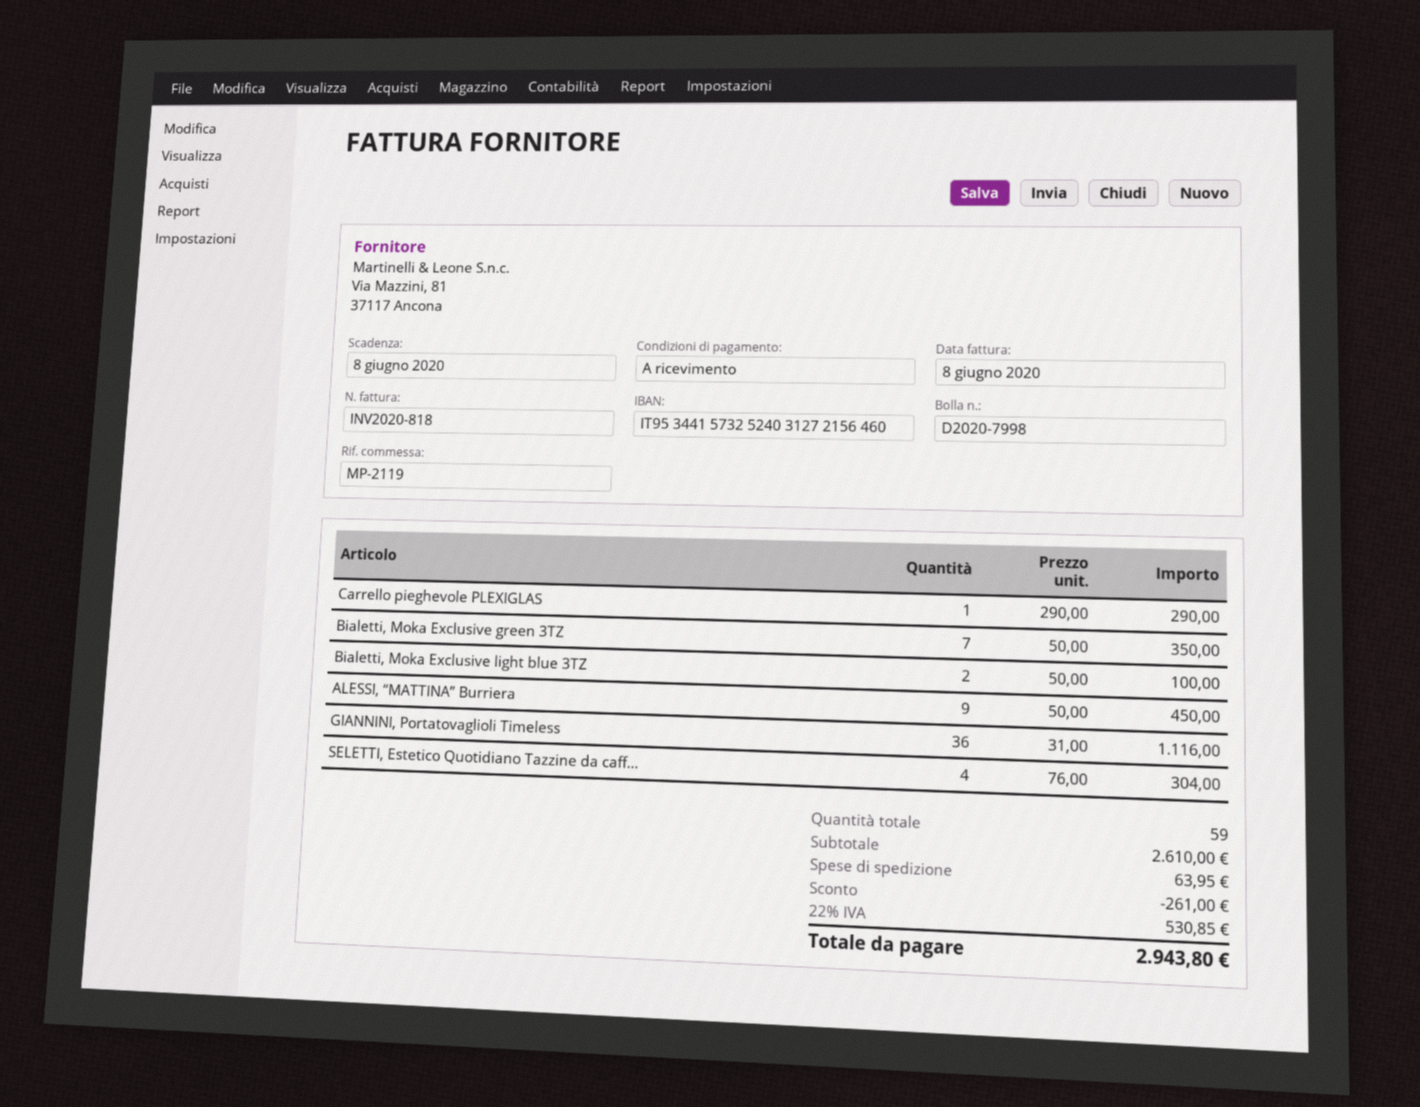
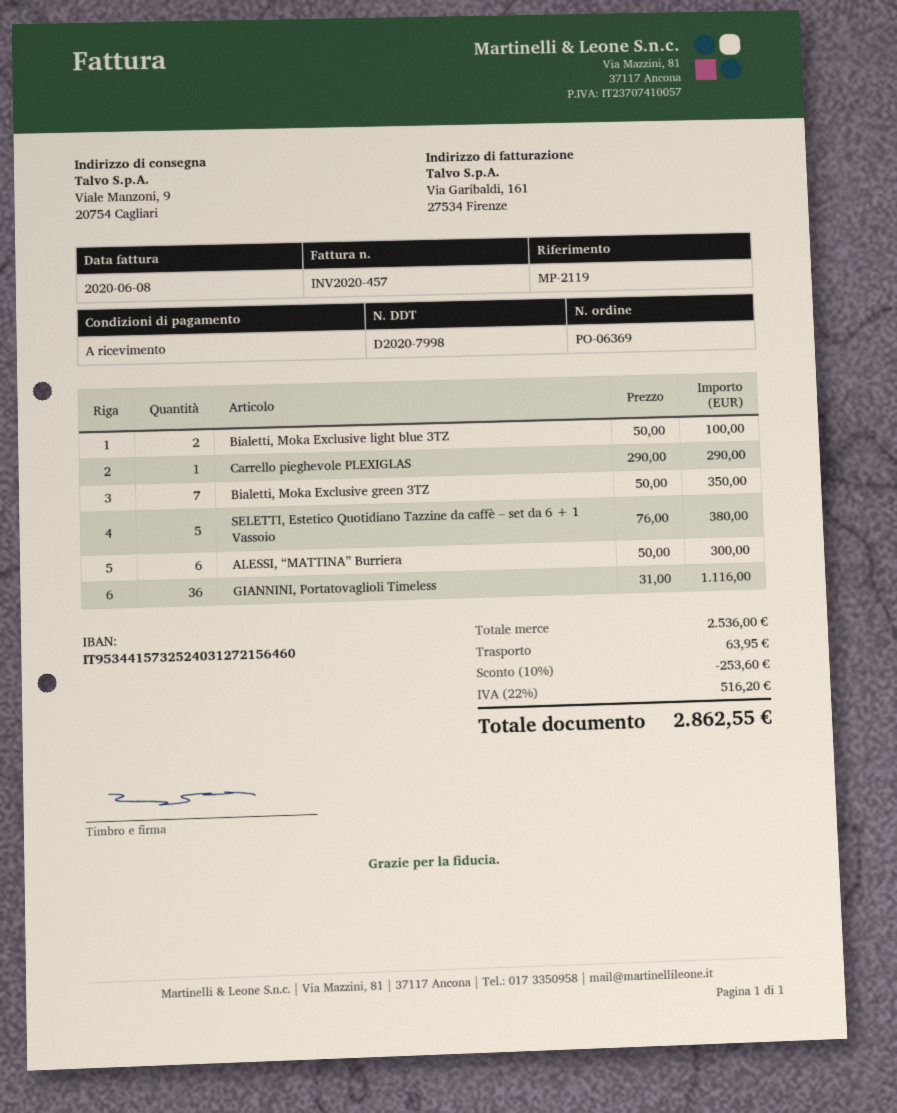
invoice number: INV2020-818 -> INV2020-457
ALESSI, “MATTINA” Burriera: 9 x 50.00 = 450.00 -> 6 x 50.00 = 300.00
SELETTI, Estetico Quotidiano Tazzine da caff...: 4 x 76.00 = 304.00 -> 5 x 76.00 = 380.00
subtotal: 2610.00 -> 2536.00
discount: 261.00 -> 253.60
tax: 22% = 530.85 -> 22% = 516.20
total: 2943.80 -> 2862.55

